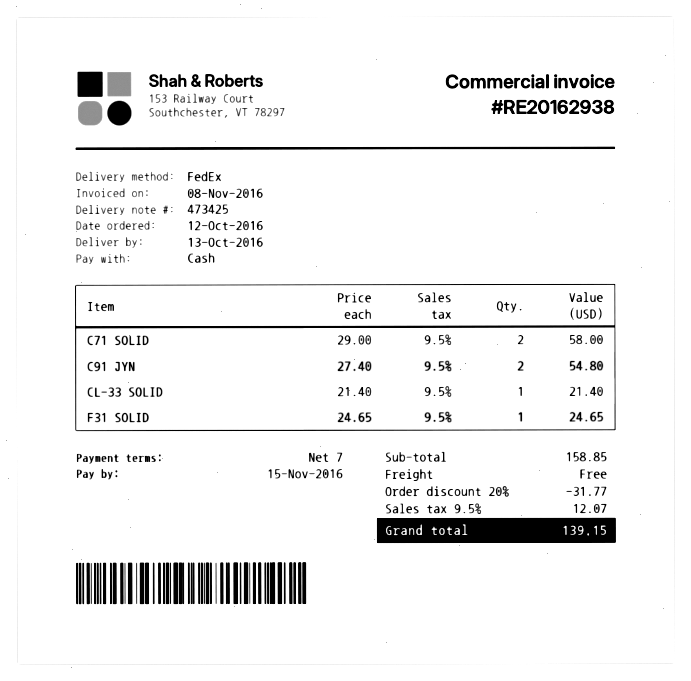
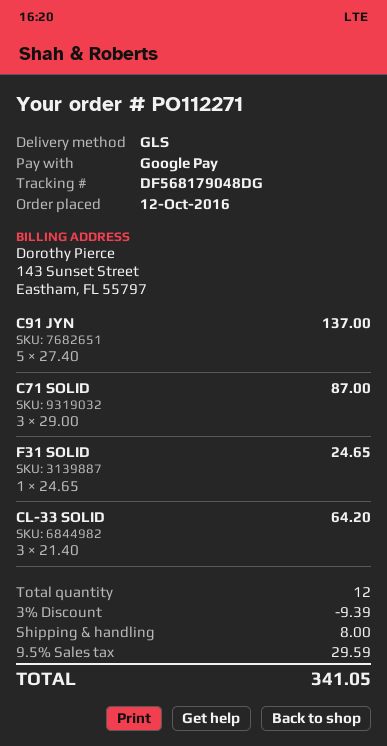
payment method: cash -> Google Pay
shipping method: FedEx -> GLS
C71 SOLID: 2 x 29.00 = 58.00 -> 3 x 29.00 = 87.00
C91 JYN: 2 x 27.40 = 54.80 -> 5 x 27.40 = 137.00
CL-33 SOLID: 1 x 21.40 = 21.40 -> 3 x 21.40 = 64.20
discount: 20% = 31.77 -> 3% = 9.39
shipping: 0.00 -> 8.00
tax: 9.5% = 12.07 -> 9.5% = 29.59
total: 139.15 -> 341.05

